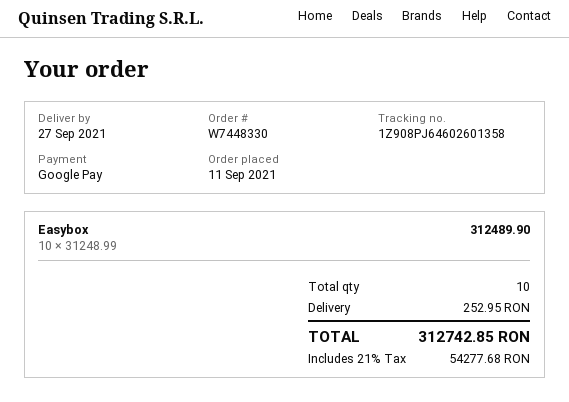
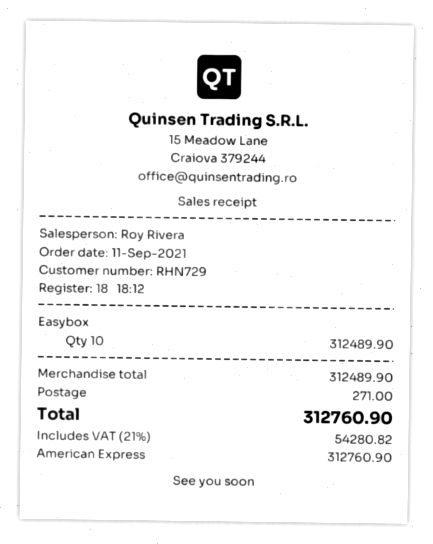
payment method: Google Pay -> American Express
shipping: 252.95 -> 271.00
tax: 21% = 54277.68 -> 21% = 54280.82
total: 312742.85 -> 312760.90

